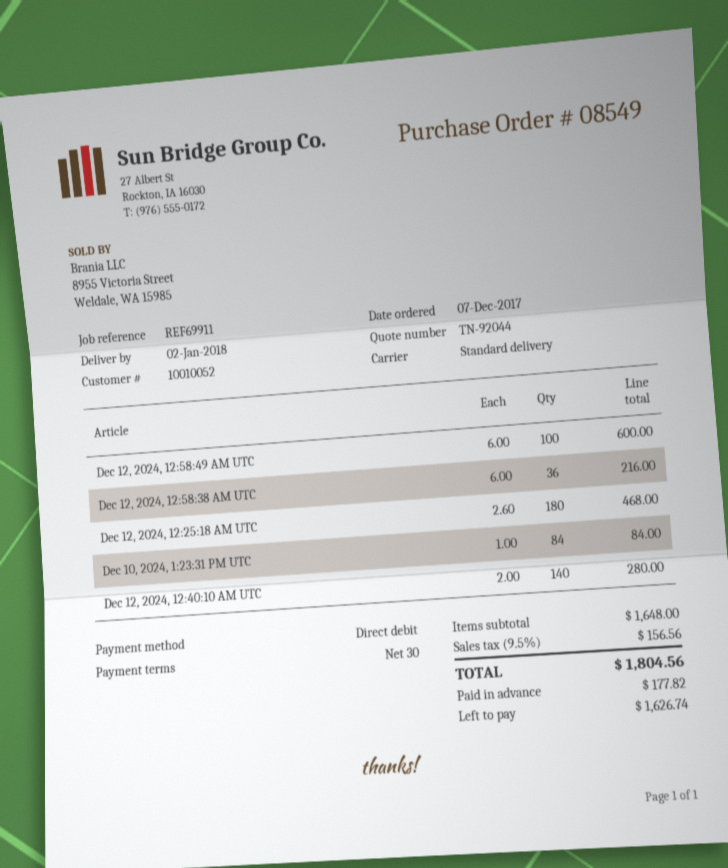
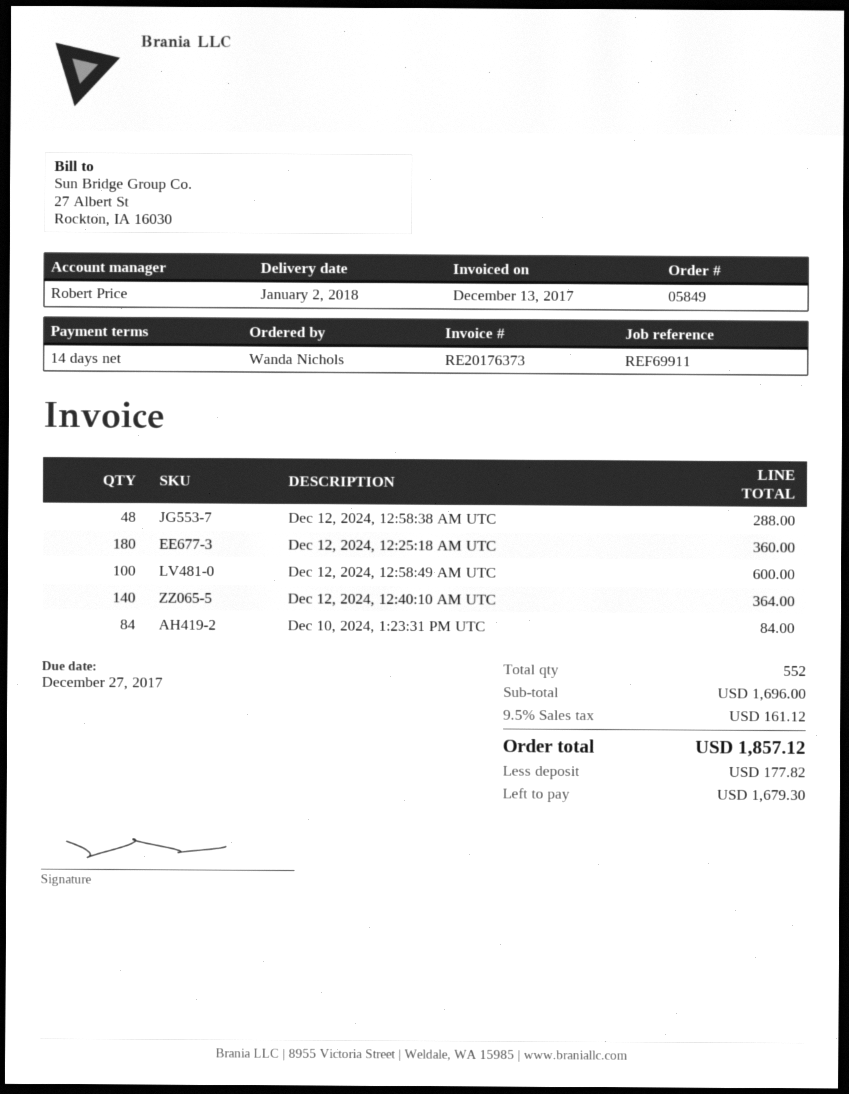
order number: 08549 -> 05849
payment terms: 30 days -> 14 days
Dec 12, 2024, 12:58:38 AM UTC: 36 for 216.00 -> 48 for 288.00
Dec 12, 2024, 12:25:18 AM UTC: 180 for 468.00 -> 180 for 360.00
Dec 12, 2024, 12:40:10 AM UTC: 140 for 280.00 -> 140 for 364.00
subtotal: 1648.00 -> 1696.00
tax: 9.5% = 156.56 -> 9.5% = 161.12
total: 1804.56 -> 1857.12
balance: 1626.74 -> 1679.30

